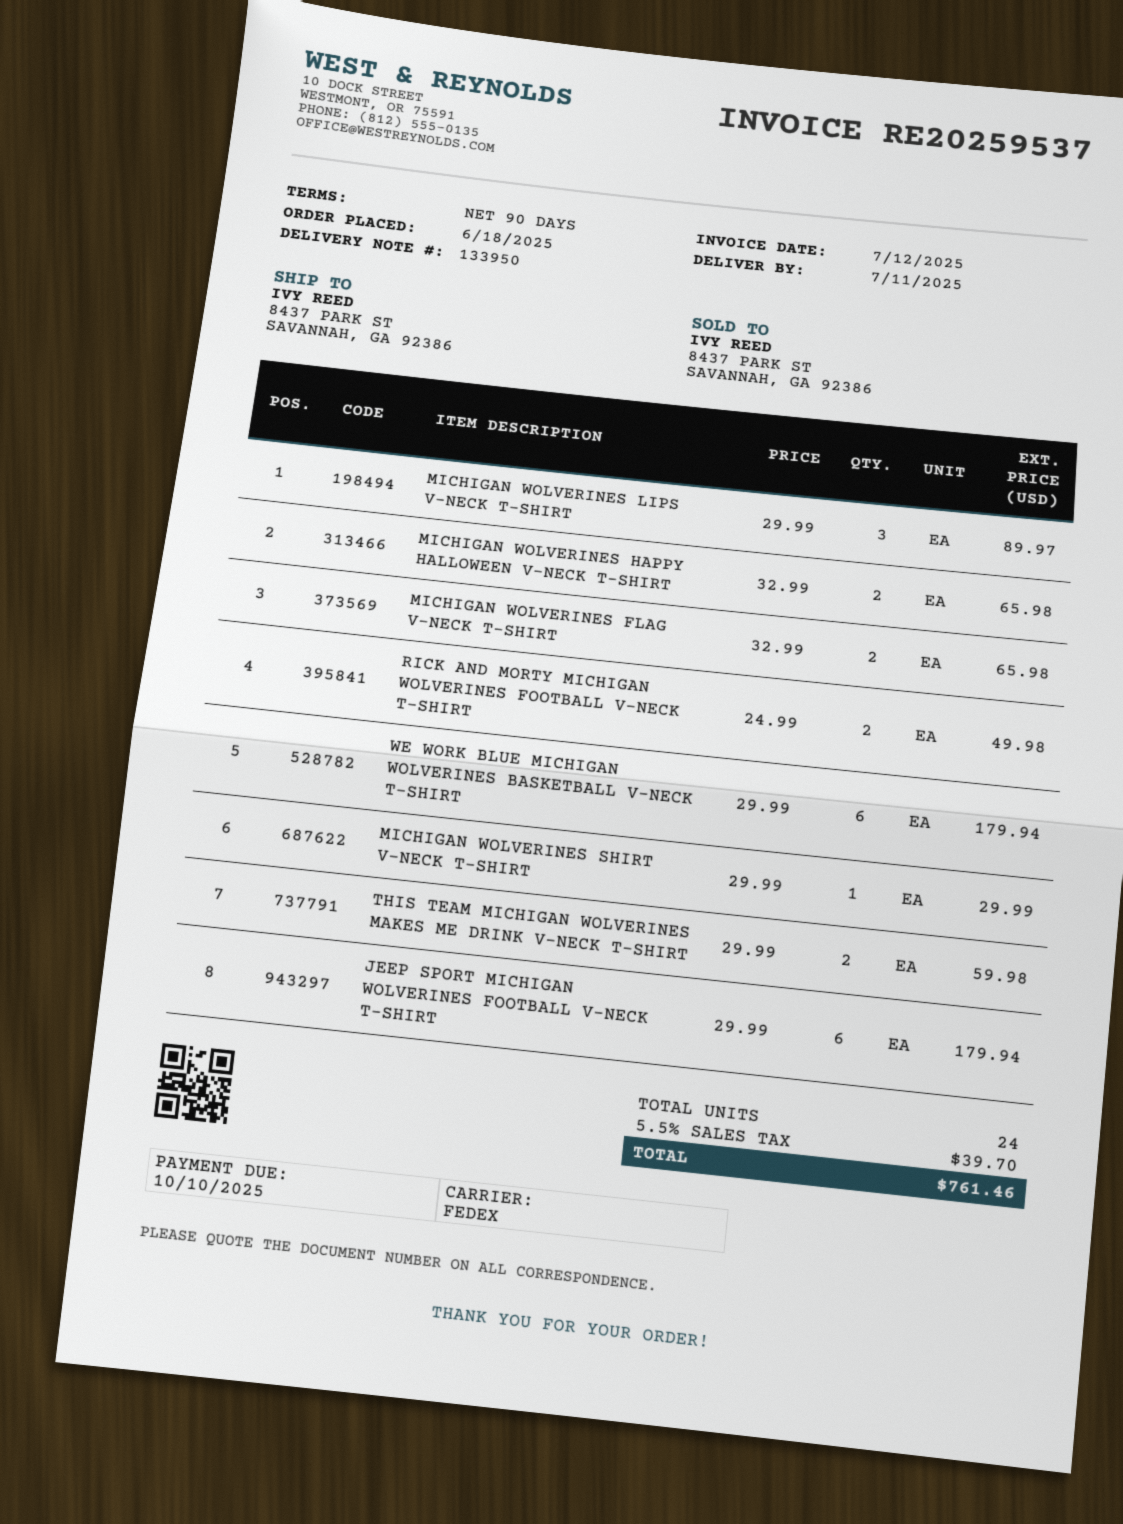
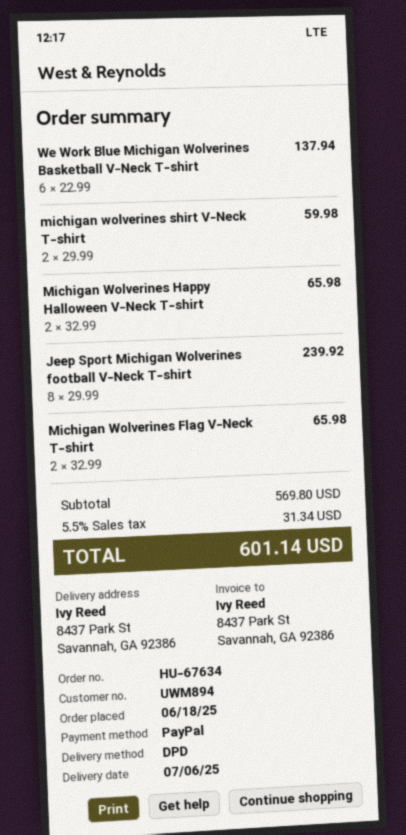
delivery date: 2025-07-11 -> 2025-07-06
shipping method: FedEx -> DPD
MICHIGAN WOLVERINES LIPS V-NECK T-SHIRT: 3 x 29.99 = 89.97 -> none
RICK AND MORTY MICHIGAN WOLVERINES FOOTBALL V-NECK T-SHIRT: 2 x 24.99 = 49.98 -> none
WE WORK BLUE MICHIGAN WOLVERINES BASKETBALL V-NECK T-SHIRT: 6 x 29.99 = 179.94 -> 6 x 22.99 = 137.94
MICHIGAN WOLVERINES SHIRT V-NECK T-SHIRT: 1 x 29.99 = 29.99 -> 2 x 29.99 = 59.98
THIS TEAM MICHIGAN WOLVERINES MAKES ME DRINK V-NECK T-SHIRT: 2 x 29.99 = 59.98 -> none
JEEP SPORT MICHIGAN WOLVERINES FOOTBALL V-NECK T-SHIRT: 6 x 29.99 = 179.94 -> 8 x 29.99 = 239.92
tax: 5.5% = 39.70 -> 5.5% = 31.34
total: 761.46 -> 601.14

